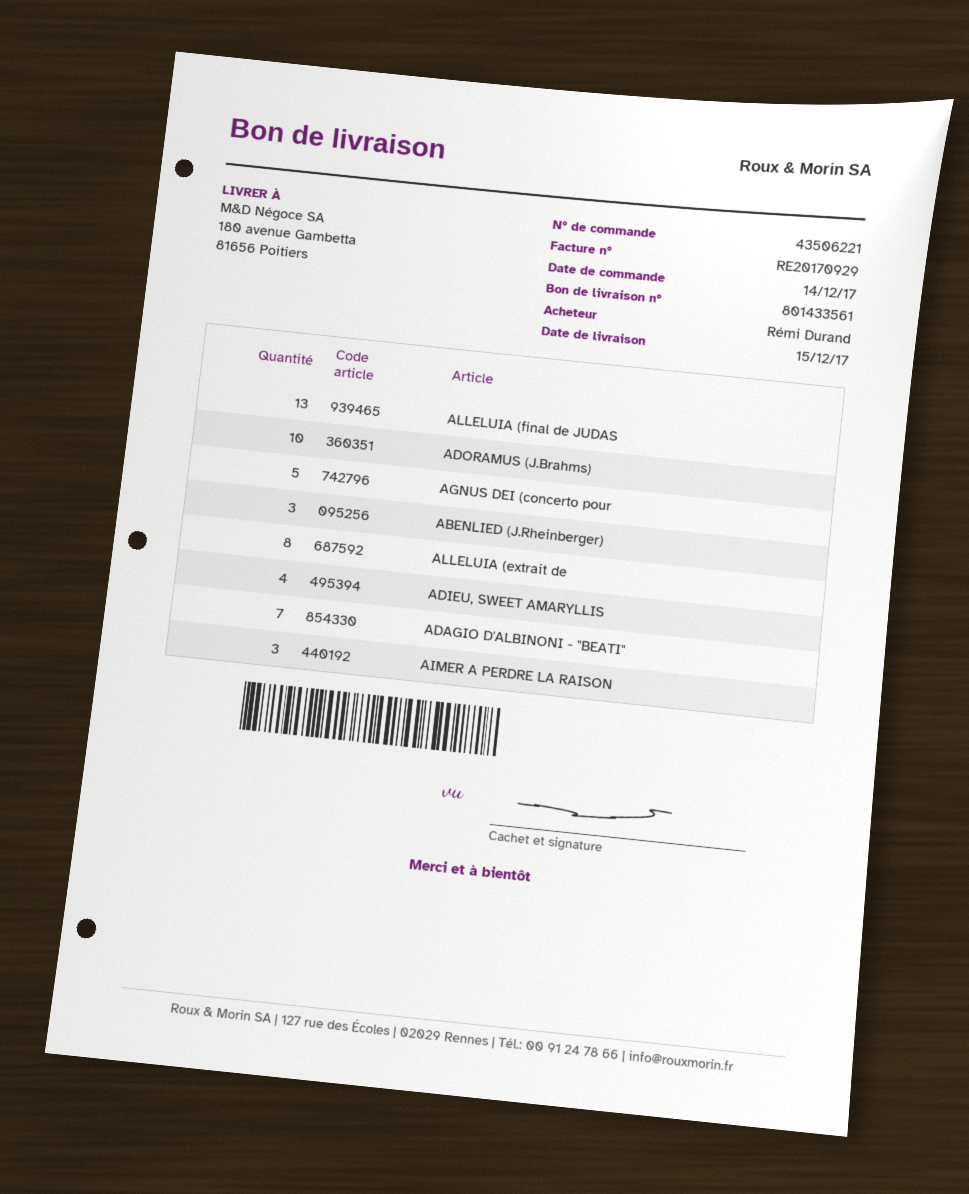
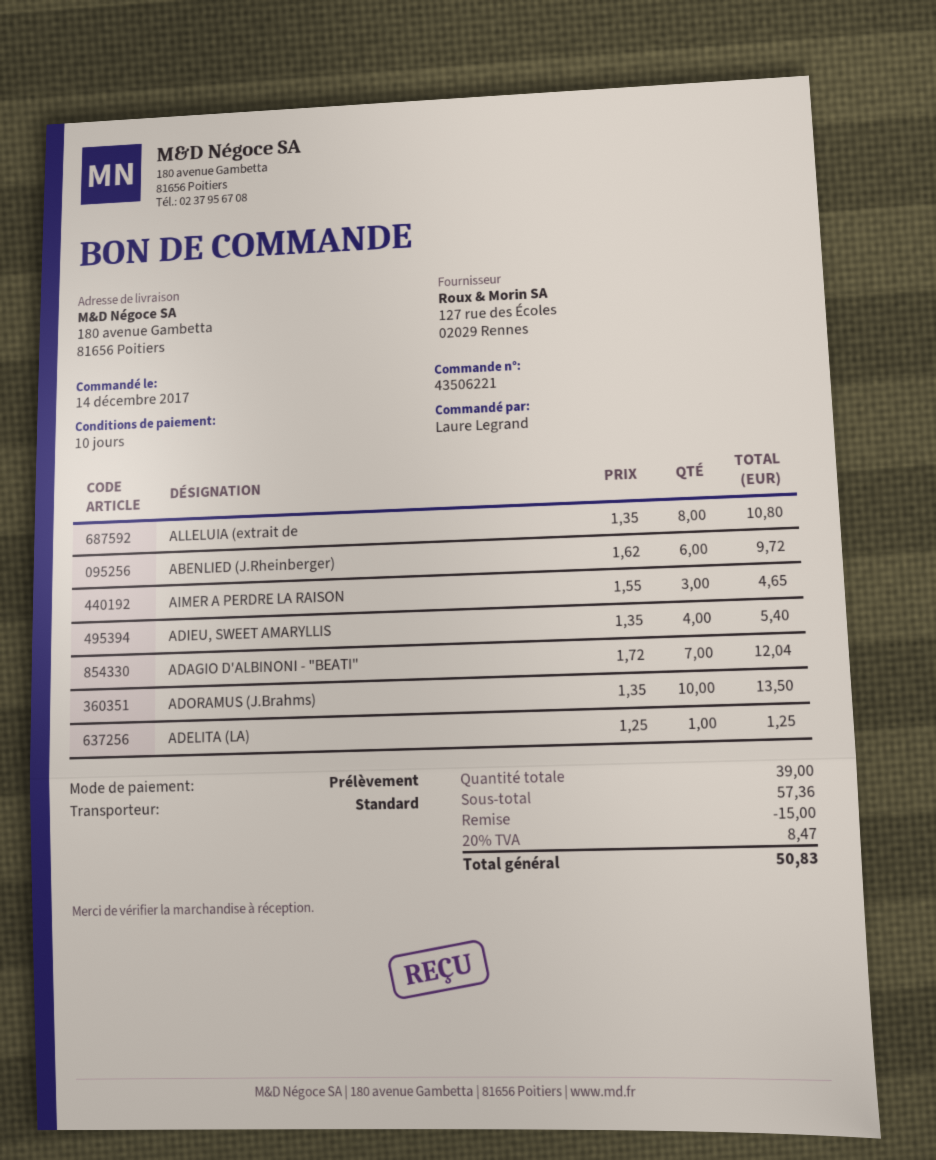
ordered by: Rémi Durand -> Laure Legrand
ALLELUIA (final de JUDAS: 13 -> none
AGNUS DEI (concerto pour: 5 -> none
ABENLIED (J.Rheinberger): 3 -> 6
ADELITA (LA): none -> 1

